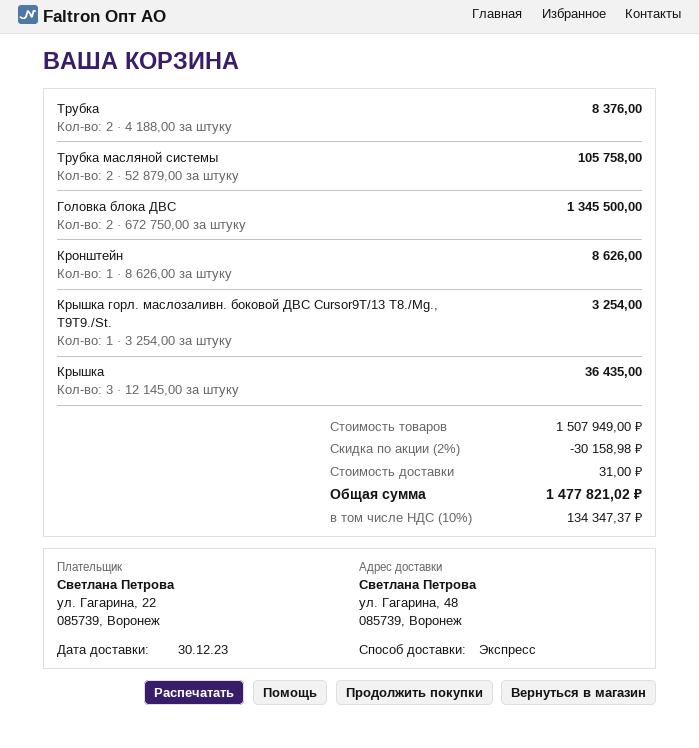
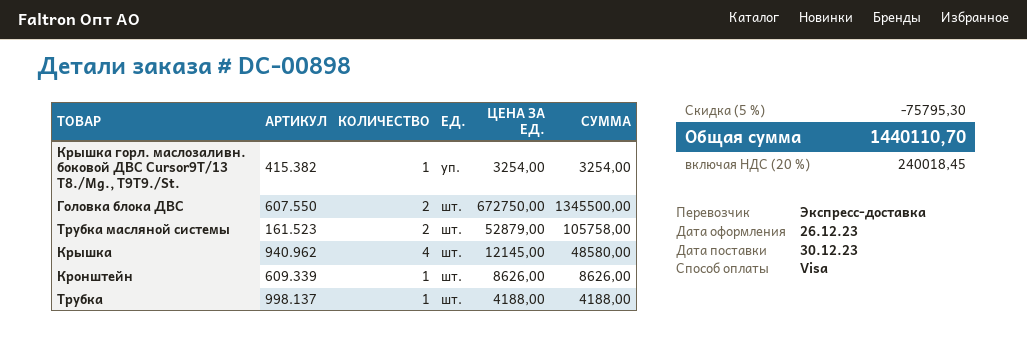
Трубка: 2 x 4188.00 = 8376.00 -> 1 x 4188.00 = 4188.00
Крышка: 3 x 12145.00 = 36435.00 -> 4 x 12145.00 = 48580.00
discount: 2% = 30158.98 -> 5% = 75795.30
shipping: 31.00 -> none
tax: 10% = 134347.37 -> 20% = 240018.45
total: 1477821.02 -> 1440110.70

